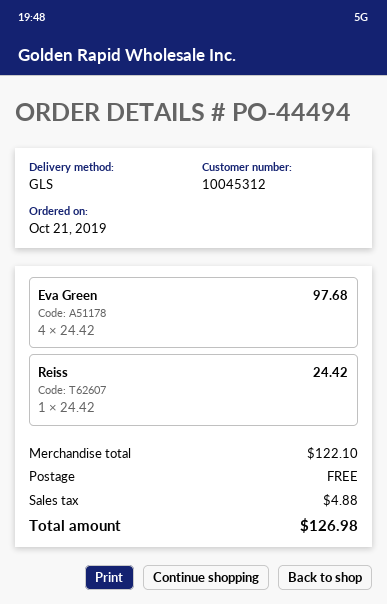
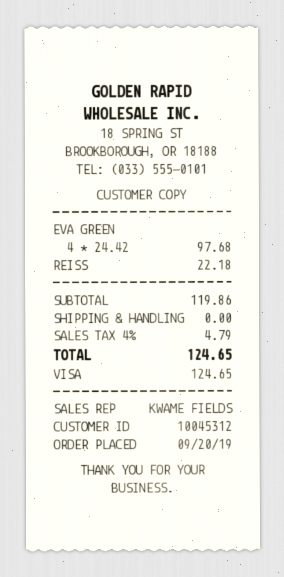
order date: 2019-10-21 -> 2019-09-20
Reiss: 1 x 24.42 = 24.42 -> 1 x 22.18 = 22.18
subtotal: 122.10 -> 119.86
tax: 4.88 -> 4.79
total: 126.98 -> 124.65

